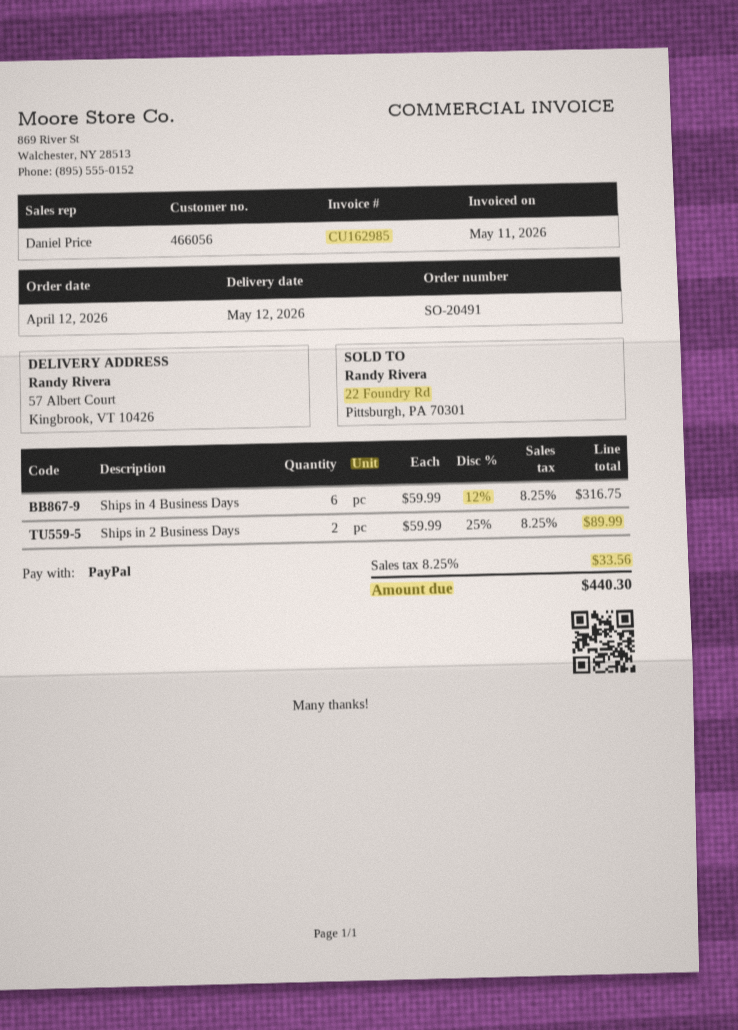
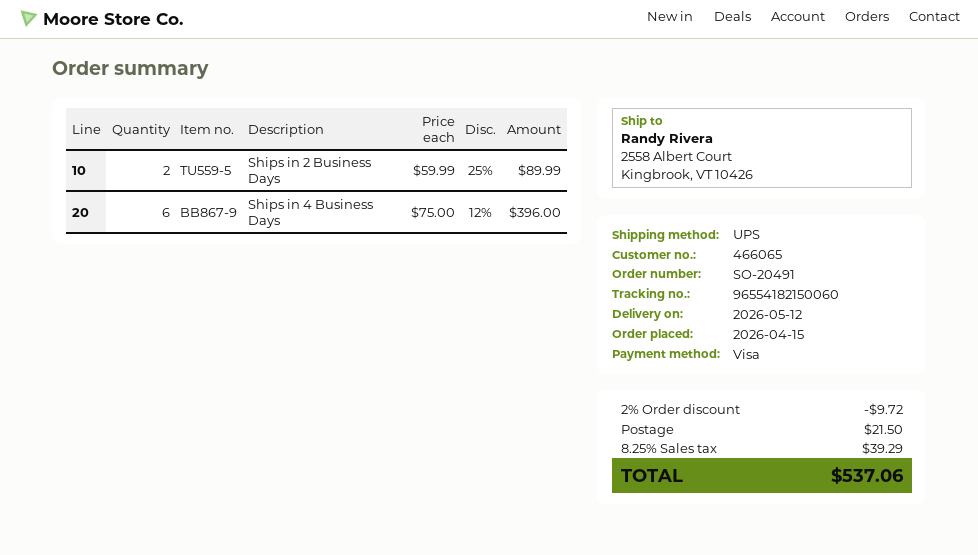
order date: 2026-04-12 -> 2026-04-15
customer number: 466056 -> 466065
payment method: PayPal -> Visa
ship to: 57 Albert Court, Kingbrook, VT 10426 -> 2558 Albert Court, Kingbrook, VT 10426
Ships in 4 Business Days: 6 x 59.99 - 12% = 316.75 -> 6 x 75.00 - 12% = 396.00
discount: none -> 2% = 9.72
shipping: none -> 21.50
tax: 8.25% = 33.56 -> 8.25% = 39.29
total: 440.30 -> 537.06

